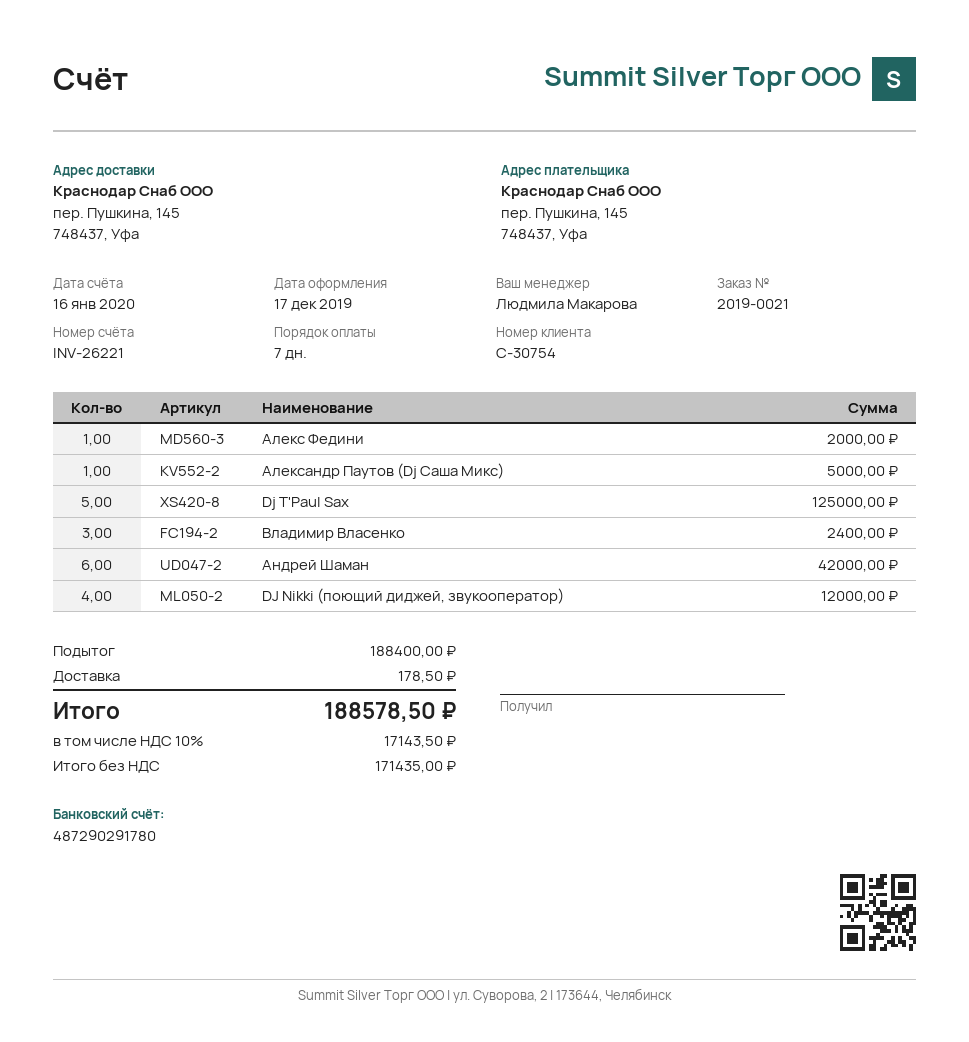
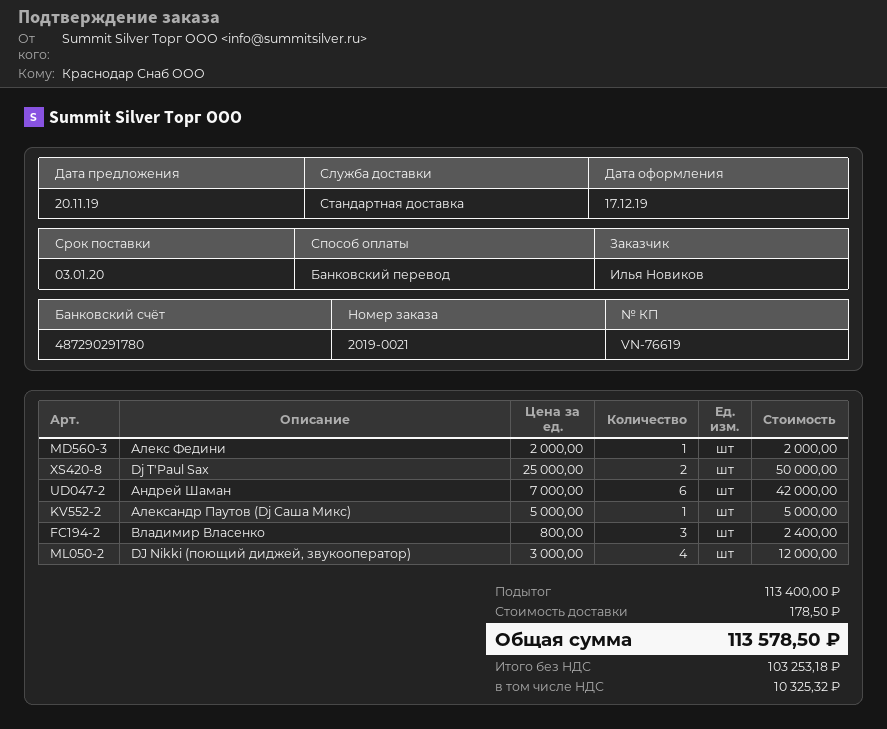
Dj T'Paul Sax: 5 for 125000.00 -> 2 for 50000.00
subtotal: 188400.00 -> 113400.00
net: 171435.00 -> 103253.18
tax: 17143.50 -> 10325.32
total: 188578.50 -> 113578.50

